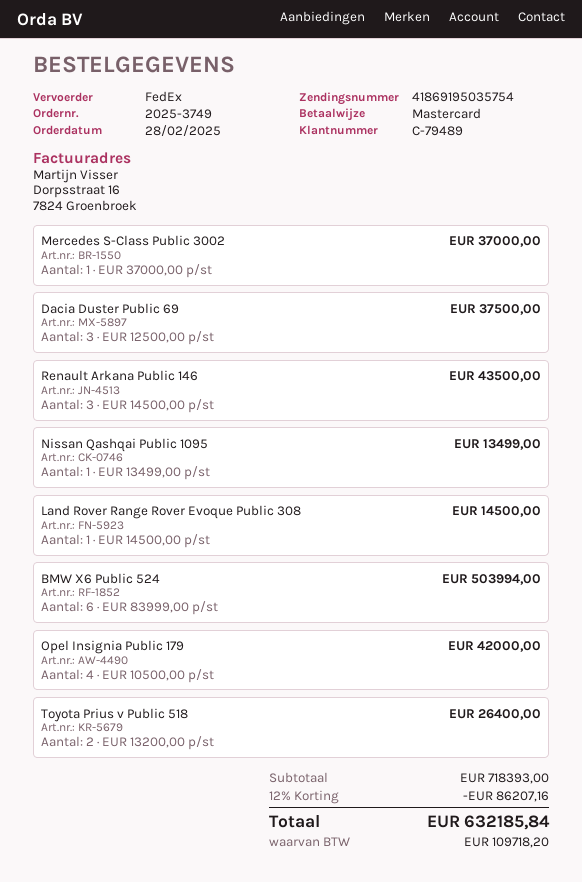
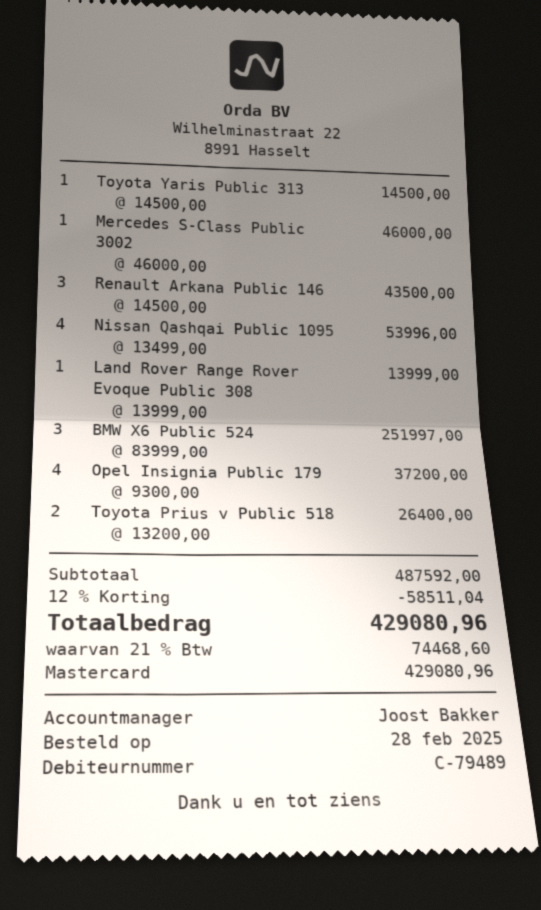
Mercedes S-Class Public 3002: 1 x 37000.00 = 37000.00 -> 1 x 46000.00 = 46000.00
Dacia Duster Public 69: 3 x 12500.00 = 37500.00 -> none
Nissan Qashqai Public 1095: 1 x 13499.00 = 13499.00 -> 4 x 13499.00 = 53996.00
Land Rover Range Rover Evoque Public 308: 1 x 14500.00 = 14500.00 -> 1 x 13999.00 = 13999.00
BMW X6 Public 524: 6 x 83999.00 = 503994.00 -> 3 x 83999.00 = 251997.00
Opel Insignia Public 179: 4 x 10500.00 = 42000.00 -> 4 x 9300.00 = 37200.00
Toyota Yaris Public 313: none -> 1 x 14500.00 = 14500.00
subtotal: 718393.00 -> 487592.00
discount: 12% = 86207.16 -> 12% = 58511.04
tax: 109718.20 -> 74468.60
total: 632185.84 -> 429080.96

